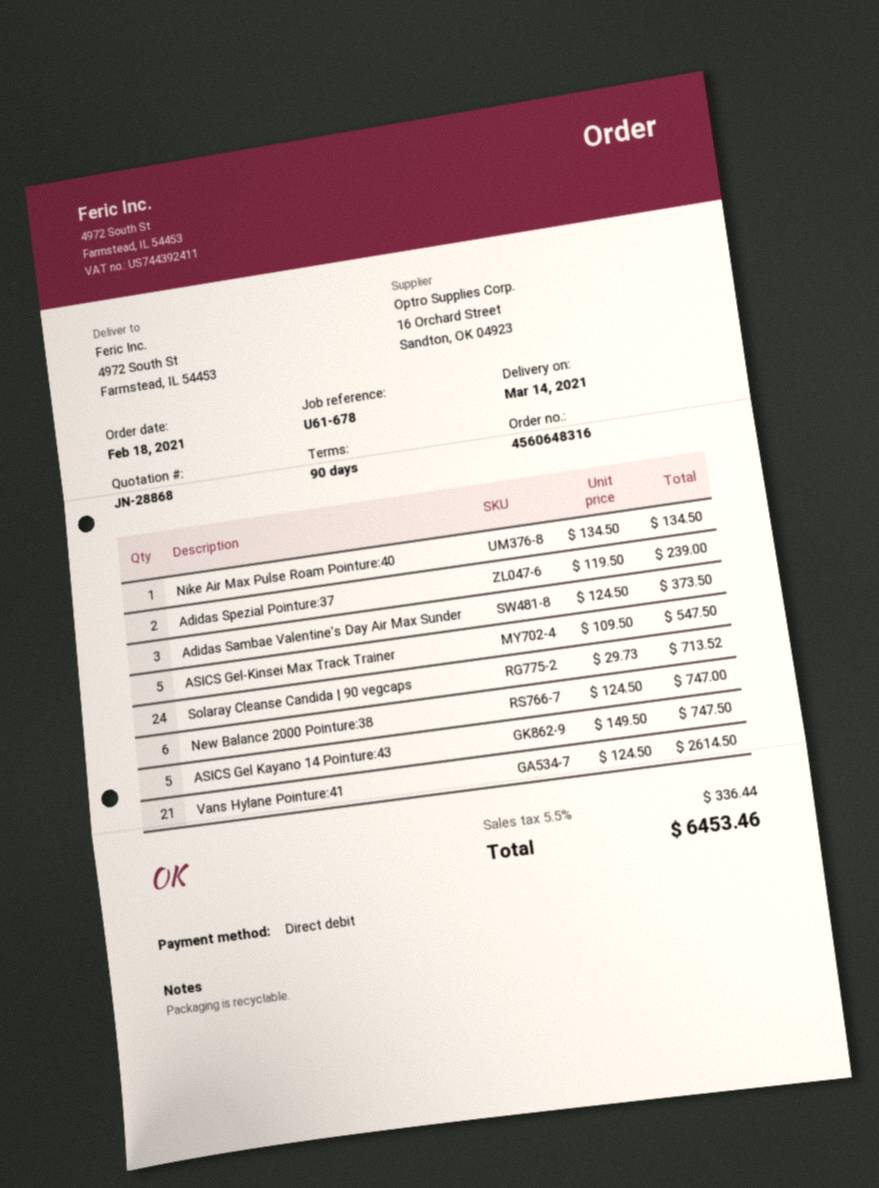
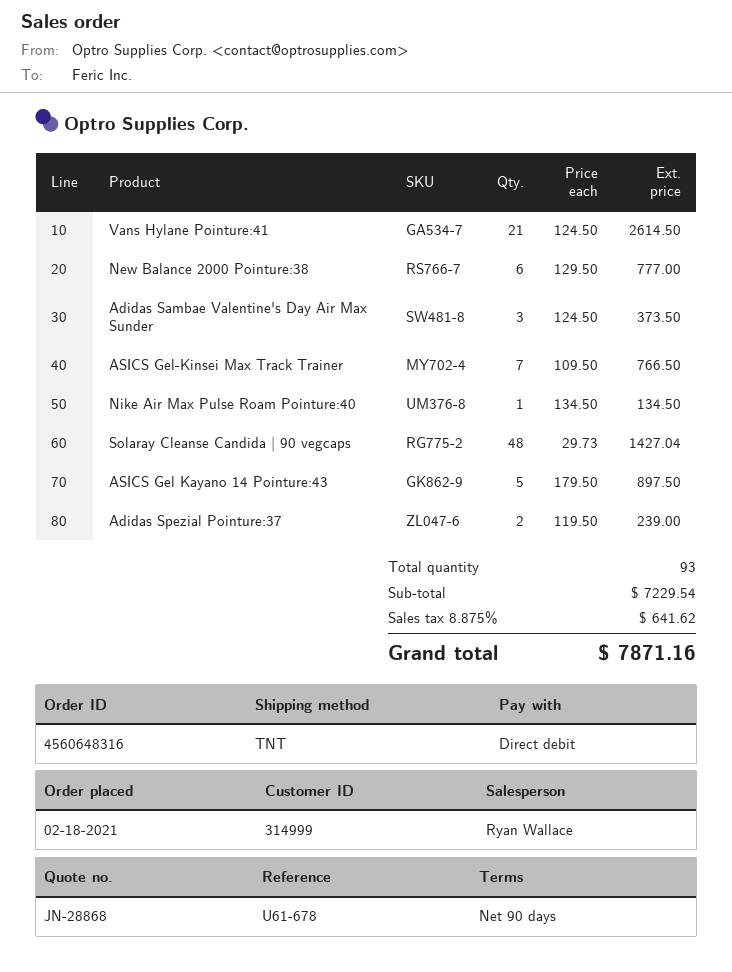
ASICS Gel-Kinsei Max Track Trainer: 5 x 109.50 = 547.50 -> 7 x 109.50 = 766.50
Solaray Cleanse Candida | 90 vegcaps: 24 x 29.73 = 713.52 -> 48 x 29.73 = 1427.04
New Balance 2000 Pointure:38: 6 x 124.50 = 747.00 -> 6 x 129.50 = 777.00
ASICS Gel Kayano 14 Pointure:43: 5 x 149.50 = 747.50 -> 5 x 179.50 = 897.50
tax: 5.5% = 336.44 -> 8.875% = 641.62
total: 6453.46 -> 7871.16

